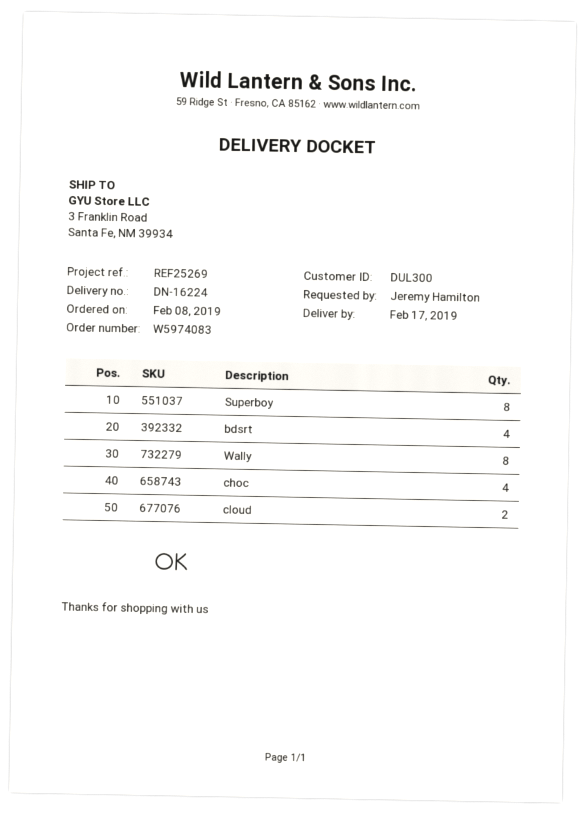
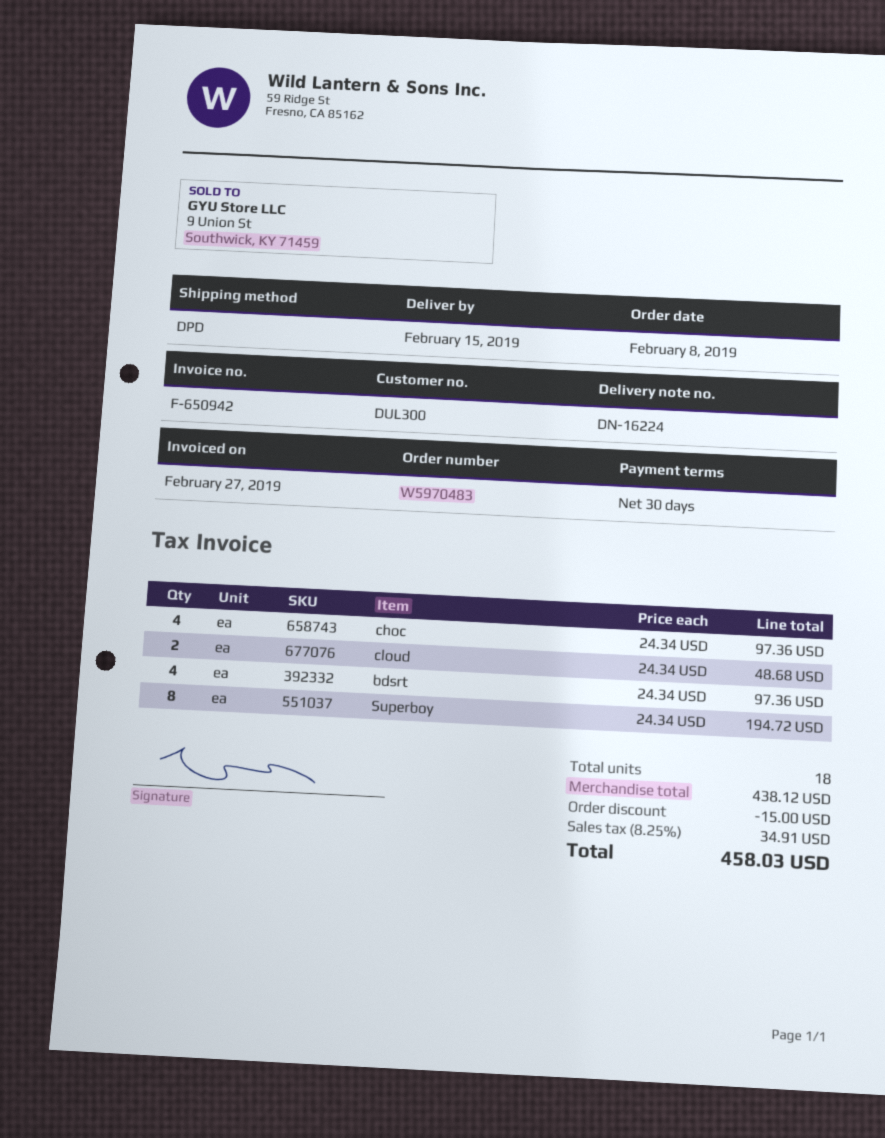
order number: W5974083 -> W5970483
delivery date: 2019-02-17 -> 2019-02-15
Wally: 8 -> none

